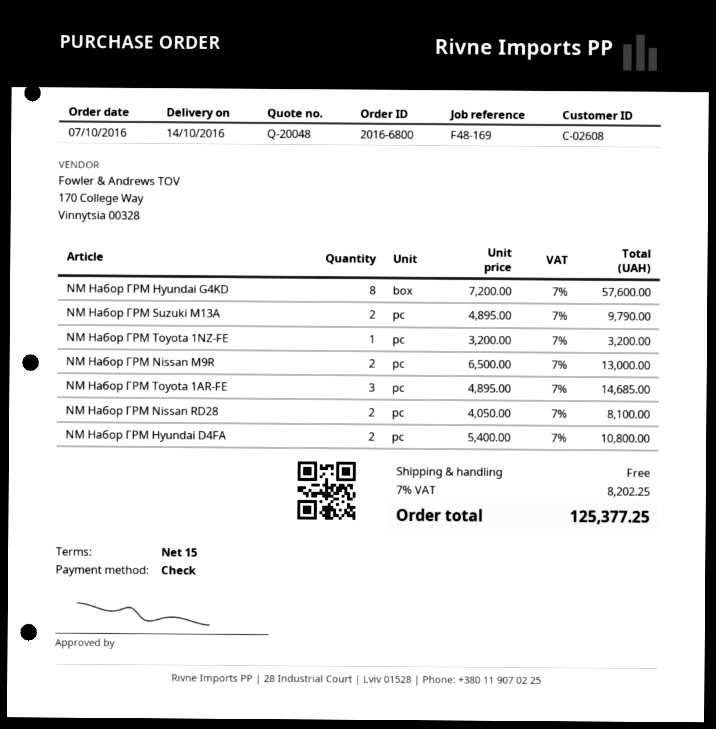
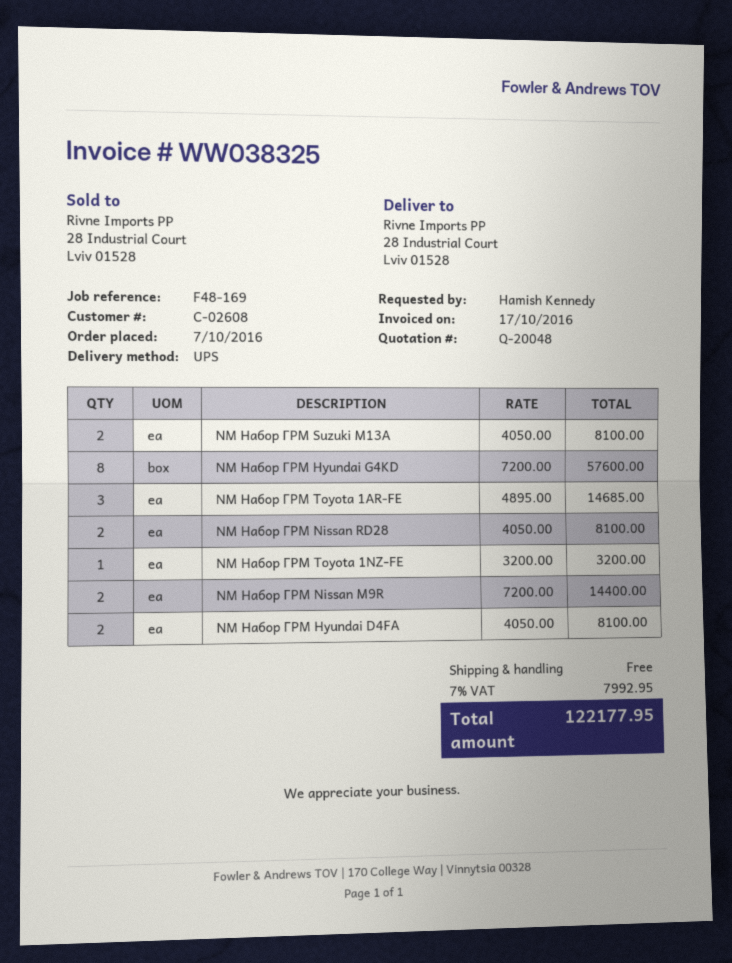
NM Набор ГРМ Suzuki M13A: 2 x 4895.00 = 9790.00 -> 2 x 4050.00 = 8100.00
NM Набор ГРМ Nissan M9R: 2 x 6500.00 = 13000.00 -> 2 x 7200.00 = 14400.00
NM Набор ГРМ Hyundai D4FA: 2 x 5400.00 = 10800.00 -> 2 x 4050.00 = 8100.00
tax: 7% = 8202.25 -> 7% = 7992.95
total: 125377.25 -> 122177.95

